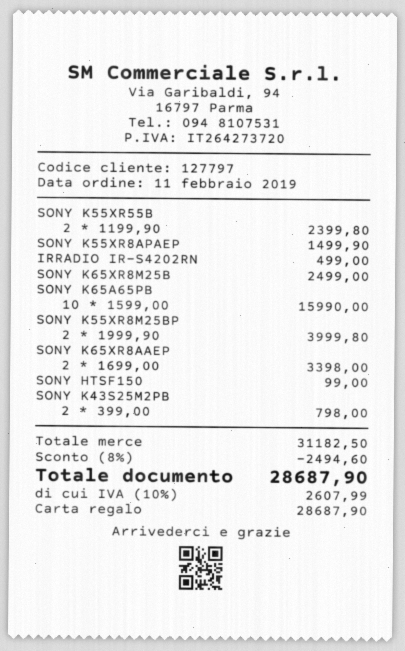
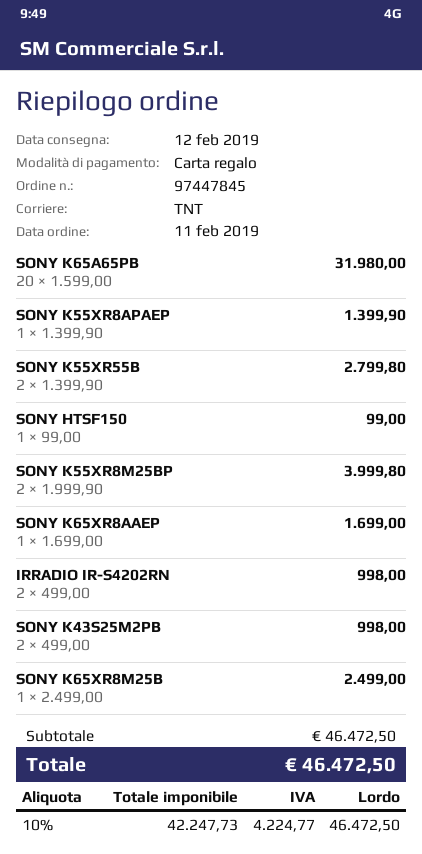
SONY K55XR55B: 2 x 1199.90 = 2399.80 -> 2 x 1399.90 = 2799.80
SONY K55XR8APAEP: 1 x 1499.90 = 1499.90 -> 1 x 1399.90 = 1399.90
IRRADIO IR-S4202RN: 1 x 499.00 = 499.00 -> 2 x 499.00 = 998.00
SONY K65A65PB: 10 x 1599.00 = 15990.00 -> 20 x 1599.00 = 31980.00
SONY K65XR8AAEP: 2 x 1699.00 = 3398.00 -> 1 x 1699.00 = 1699.00
SONY K43S25M2PB: 2 x 399.00 = 798.00 -> 2 x 499.00 = 998.00
subtotal: 31182.50 -> 46472.50
discount: 8% = 2494.60 -> none
tax: 10% = 2607.99 -> 10% = 4224.77
total: 28687.90 -> 46472.50

